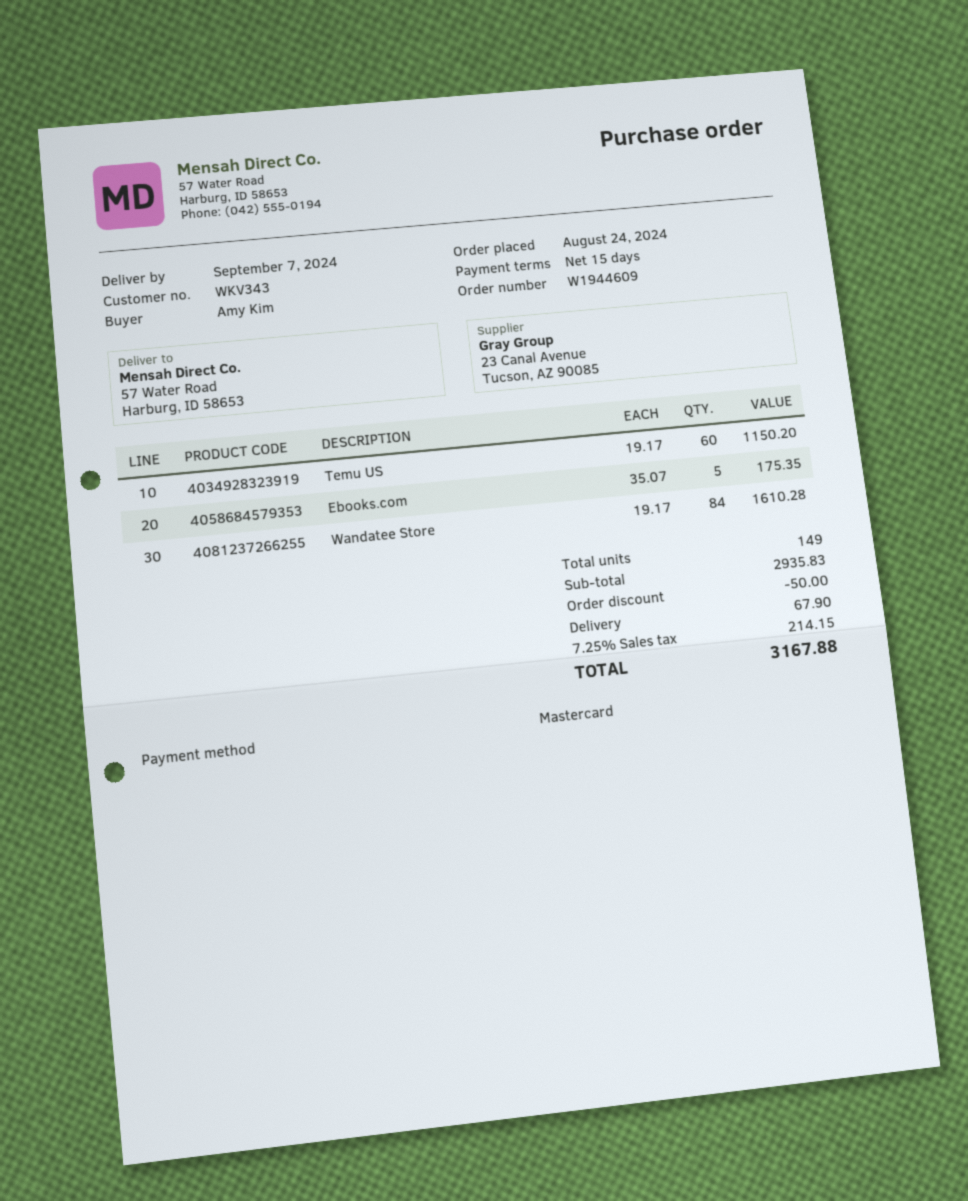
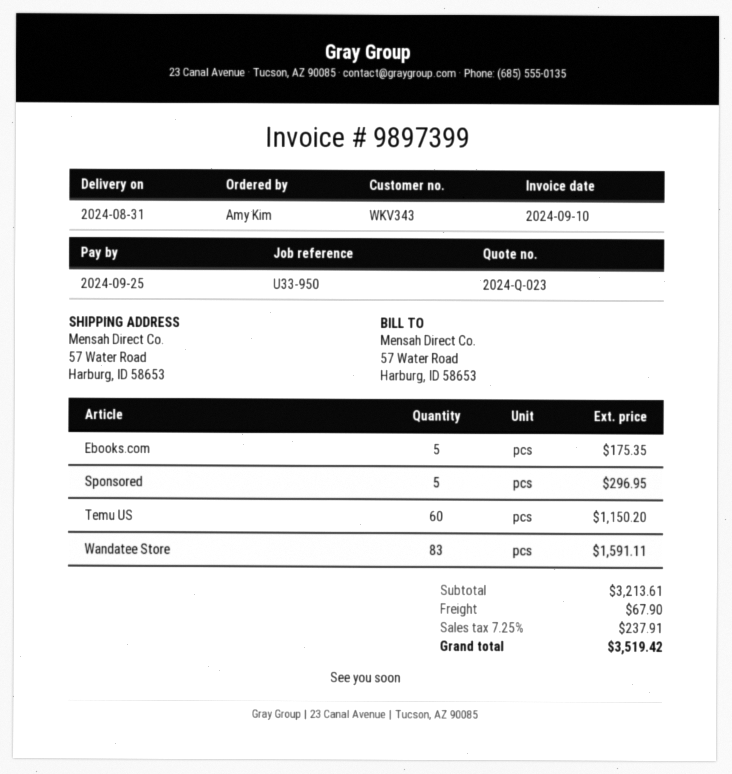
delivery date: 2024-09-07 -> 2024-08-31
Wandatee Store: 84 for 1610.28 -> 83 for 1591.11
Sponsored: none -> 5 for 296.95
subtotal: 2935.83 -> 3213.61
discount: 50.00 -> none
tax: 7.25% = 214.15 -> 7.25% = 237.91
total: 3167.88 -> 3519.42

